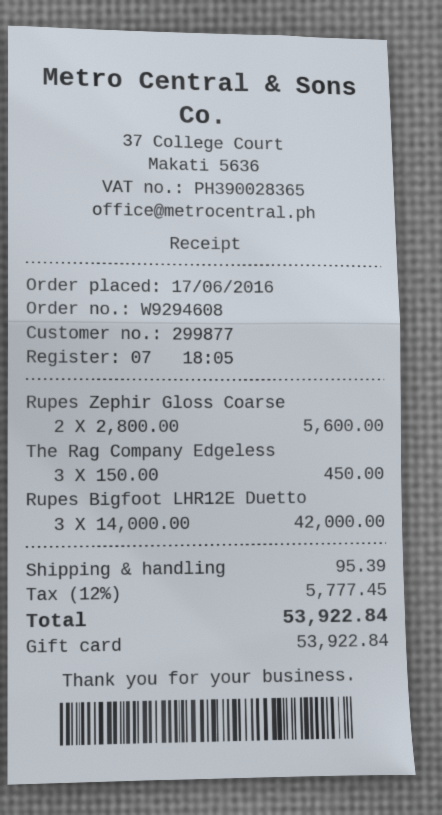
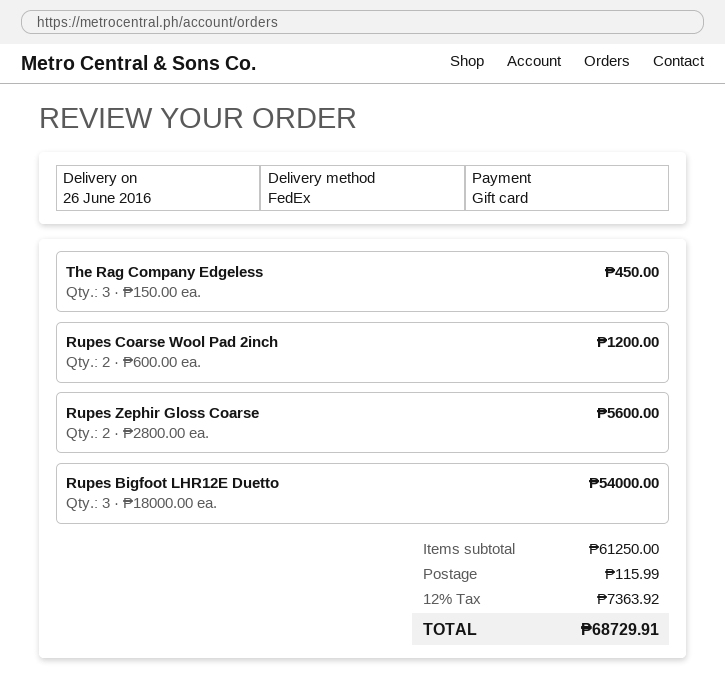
Rupes Bigfoot LHR12E Duetto: 3 x 14000.00 = 42000.00 -> 3 x 18000.00 = 54000.00
Rupes Coarse Wool Pad 2inch: none -> 2 x 600.00 = 1200.00
shipping: 95.39 -> 115.99
tax: 12% = 5777.45 -> 12% = 7363.92
total: 53922.84 -> 68729.91

